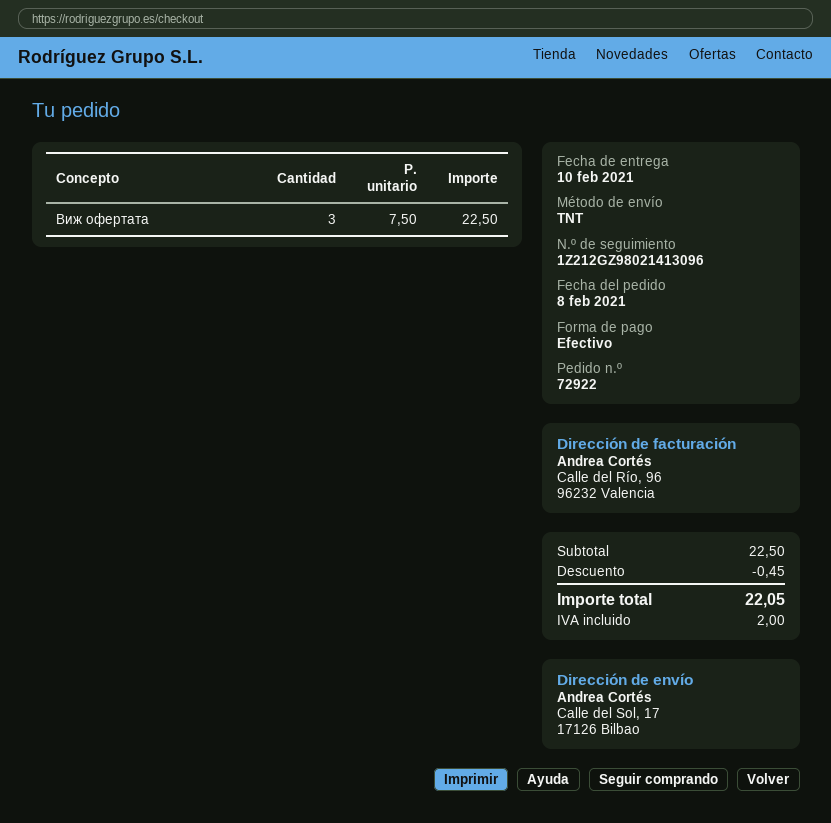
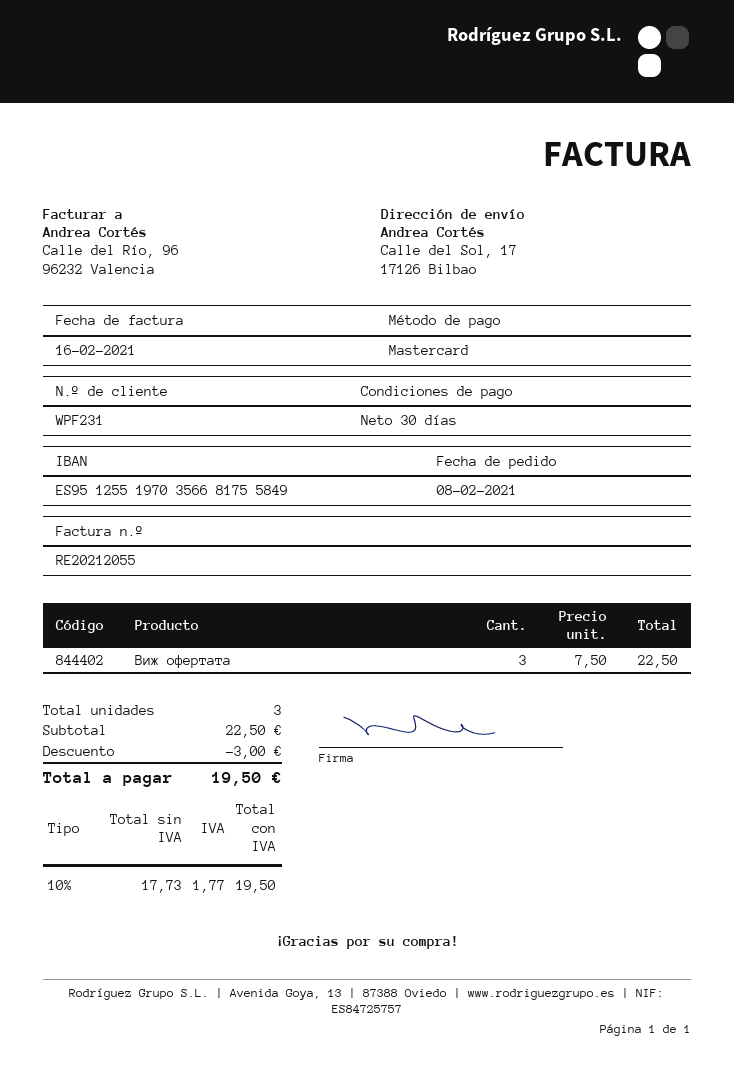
payment method: cash -> Mastercard
discount: 0.45 -> 3.00
tax: 2.00 -> 1.77
total: 22.05 -> 19.50

